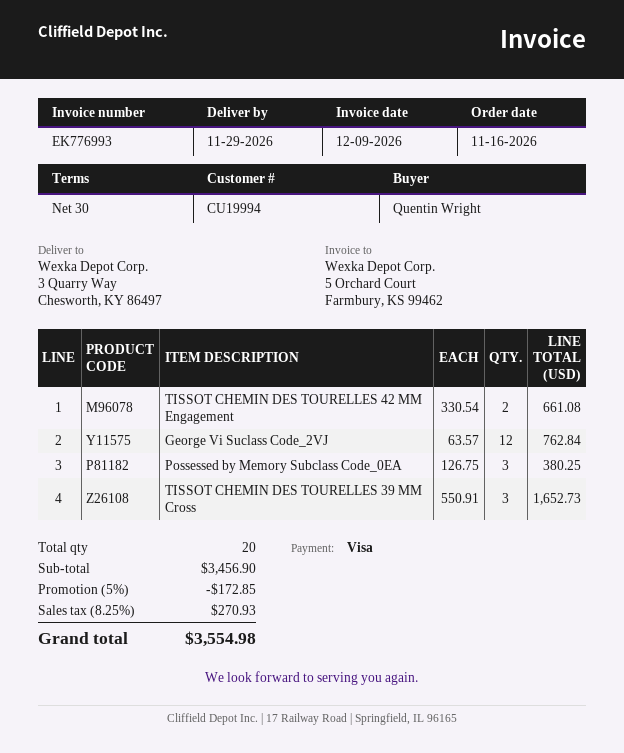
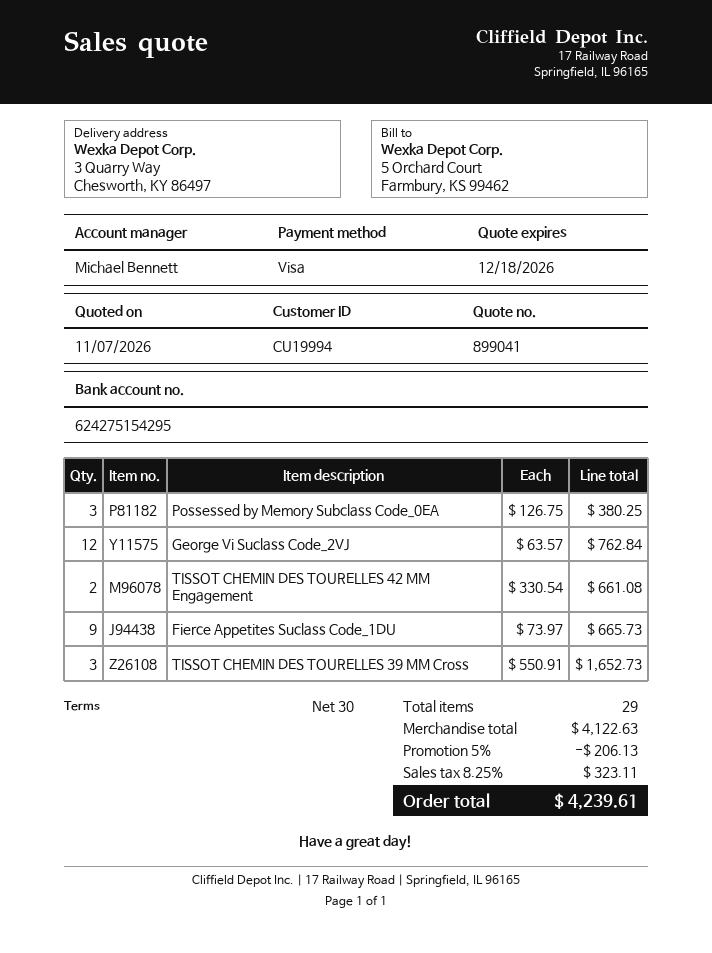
Fierce Appetites Suclass Code_1DU: none -> 9 x 73.97 = 665.73
total quantity: 20 -> 29
subtotal: 3456.90 -> 4122.63
discount: 5% = 172.85 -> 5% = 206.13
tax: 8.25% = 270.93 -> 8.25% = 323.11
total: 3554.98 -> 4239.61

